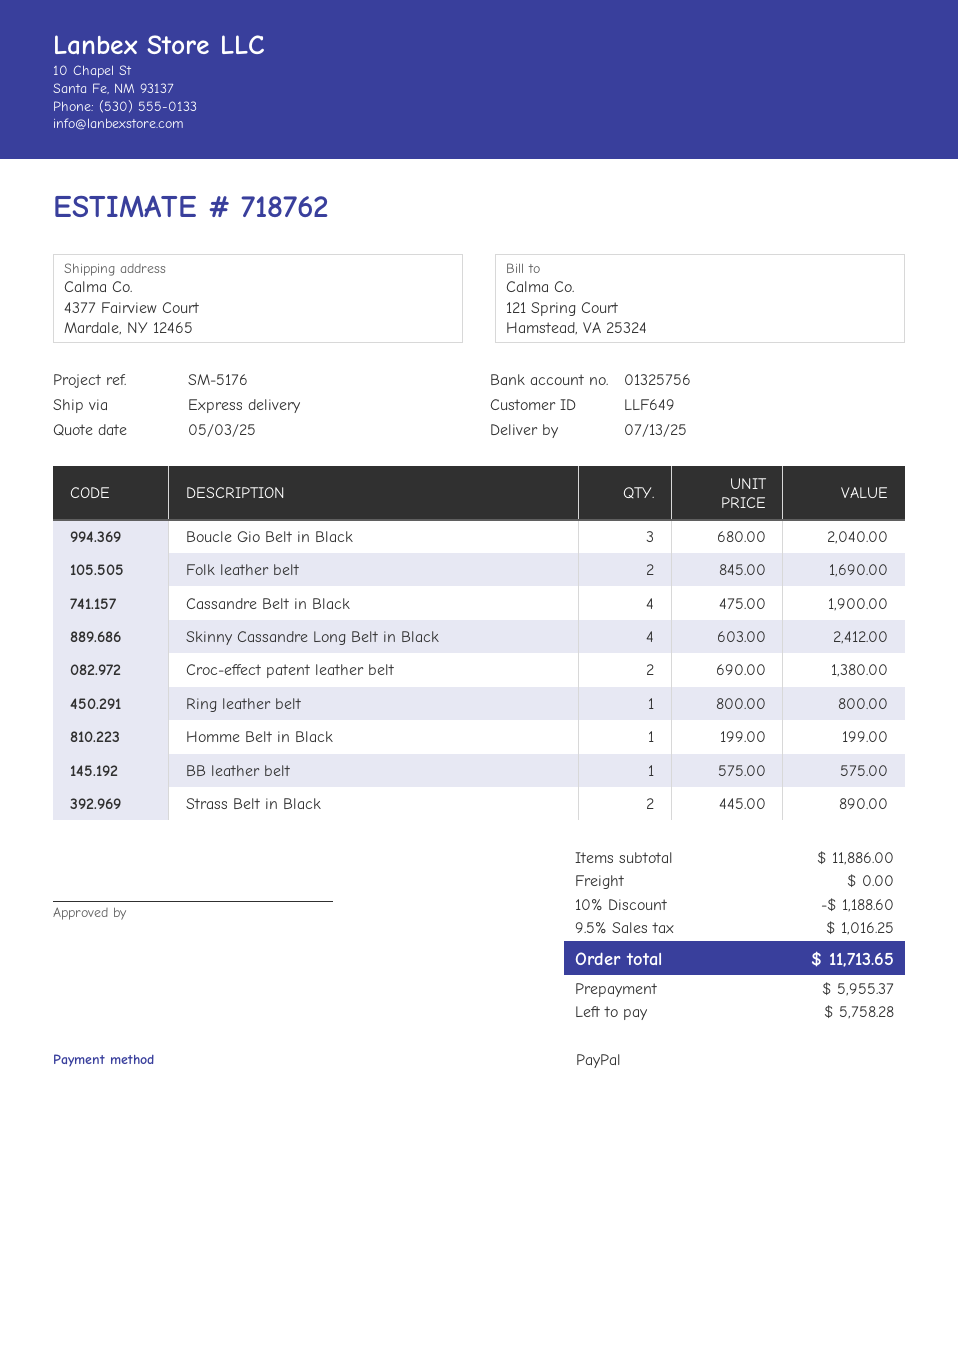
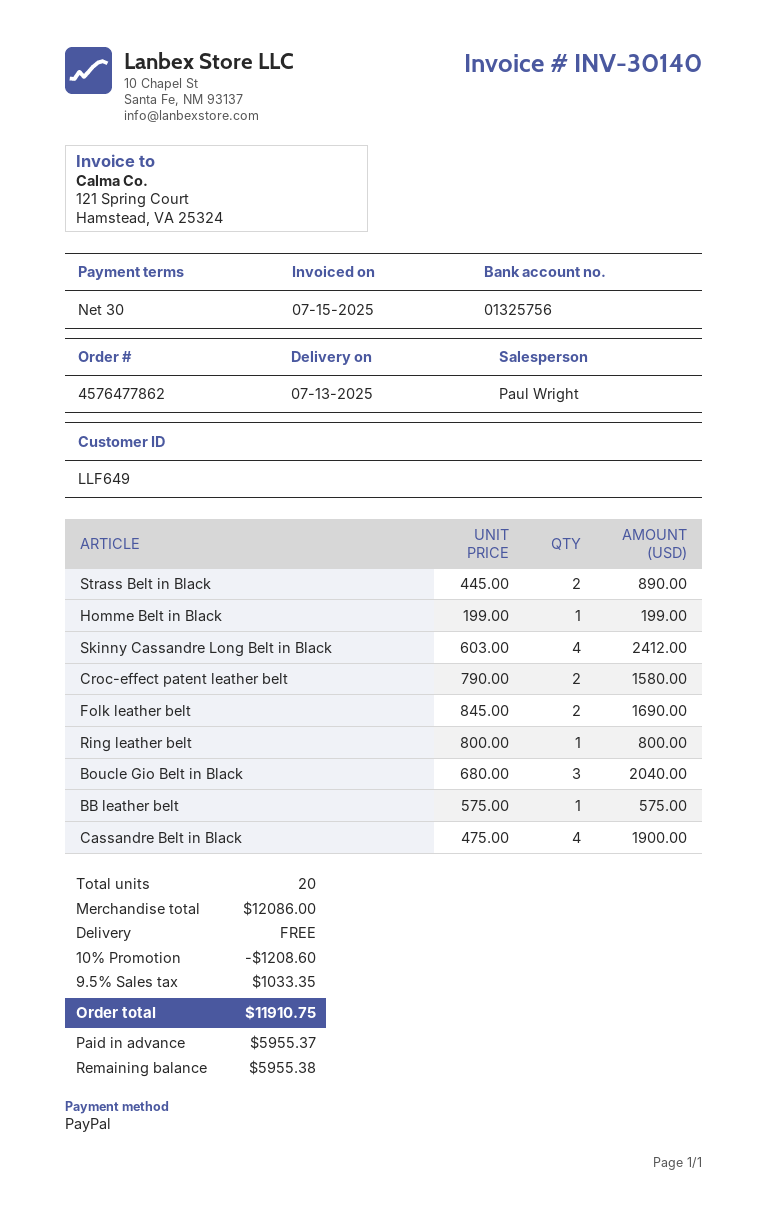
Croc-effect patent leather belt: 2 x 690.00 = 1380.00 -> 2 x 790.00 = 1580.00
subtotal: 11886.00 -> 12086.00
discount: 10% = 1188.60 -> 10% = 1208.60
tax: 9.5% = 1016.25 -> 9.5% = 1033.35
total: 11713.65 -> 11910.75
balance: 5758.28 -> 5955.38

